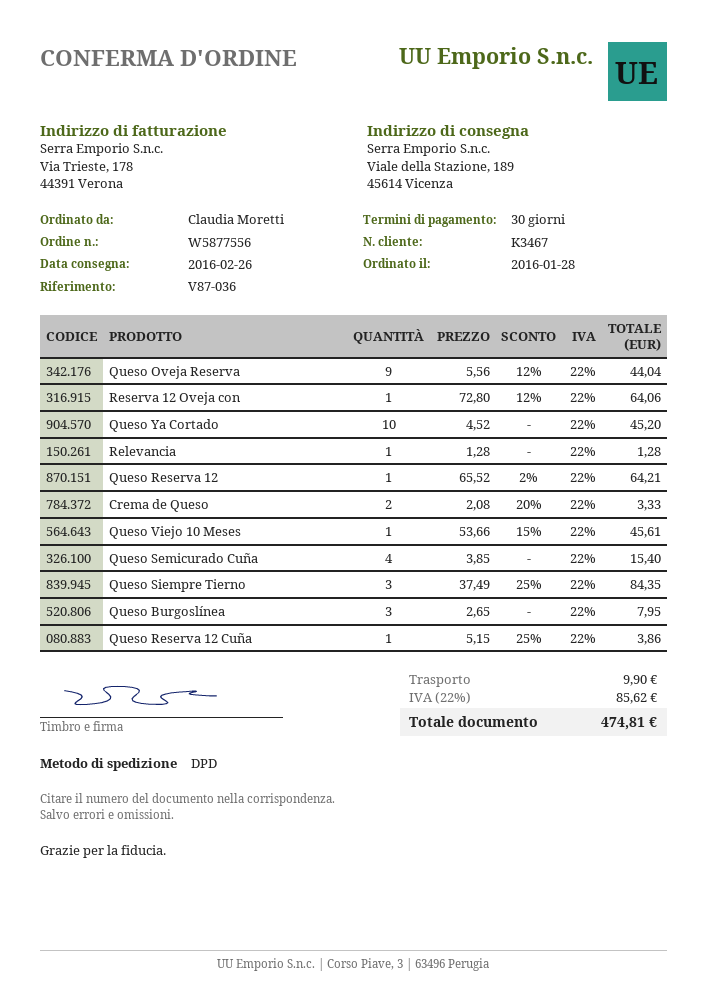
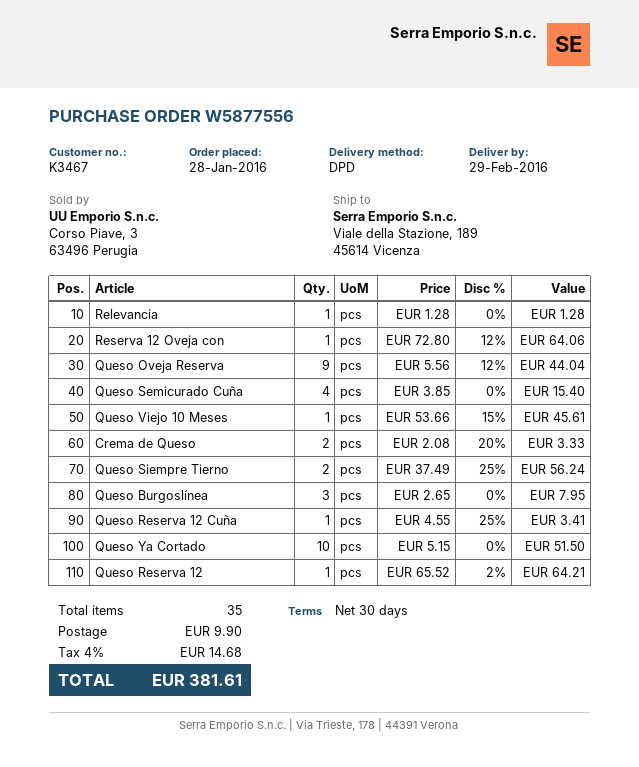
delivery date: 2016-02-26 -> 2016-02-29
Queso Ya Cortado: 10 x 4.52 = 45.20 -> 10 x 5.15 = 51.50
Queso Siempre Tierno: 3 x 37.49 - 25% = 84.35 -> 2 x 37.49 - 25% = 56.24
Queso Reserva 12 Cuña: 1 x 5.15 - 25% = 3.86 -> 1 x 4.55 - 25% = 3.41
tax: 22% = 85.62 -> 4% = 14.68
total: 474.81 -> 381.61

